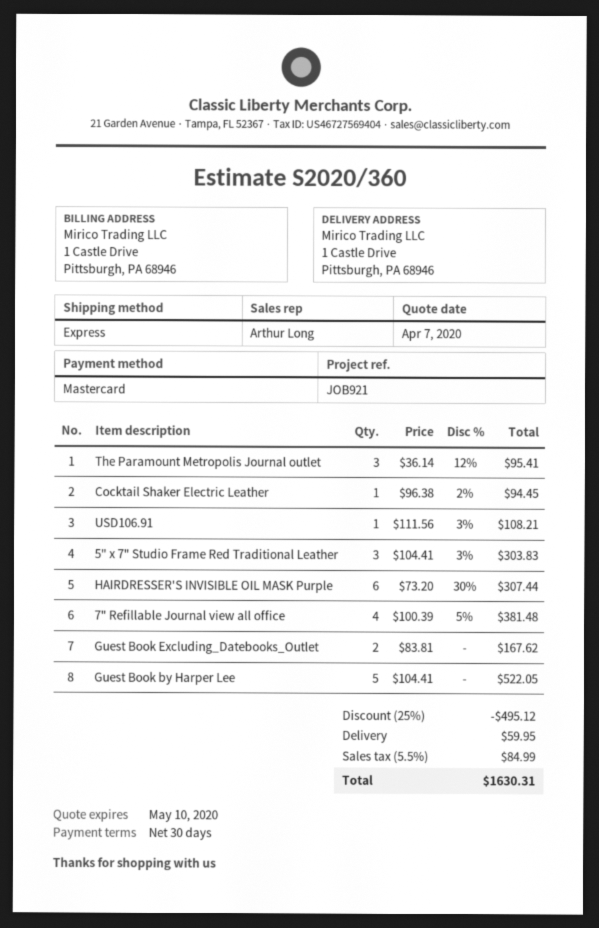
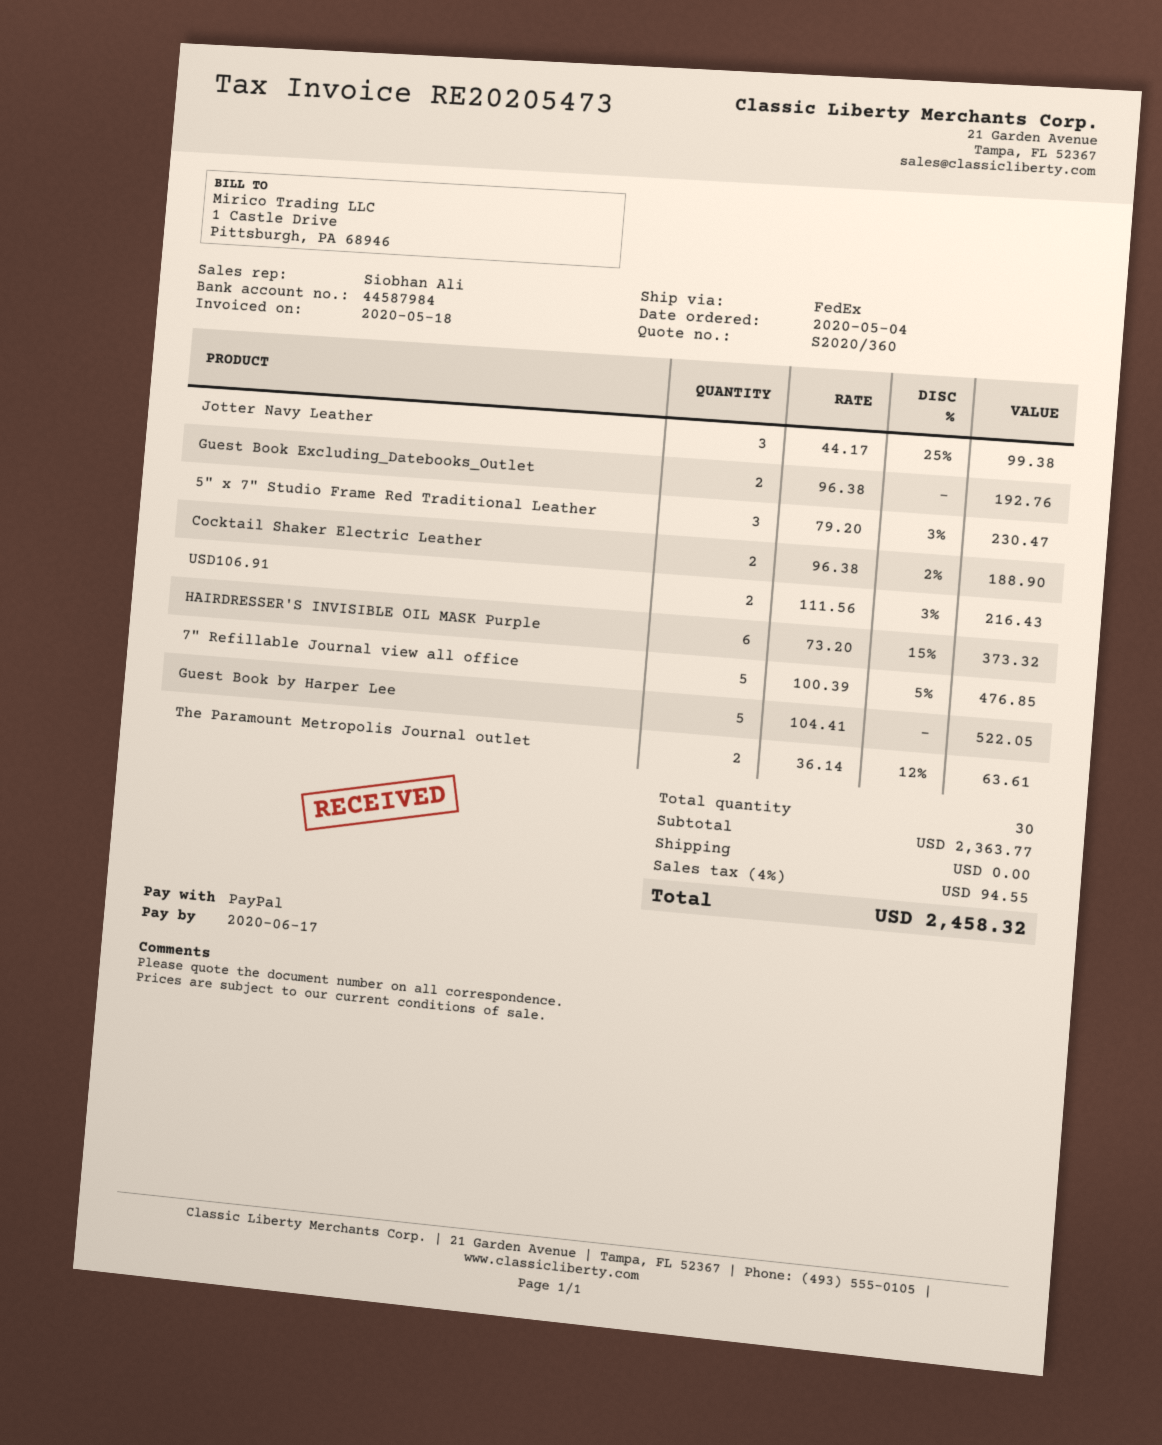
sales rep: Arthur Long -> Siobhan Ali
payment method: Mastercard -> PayPal
shipping method: express -> FedEx
The Paramount Metropolis Journal outlet: 3 x 36.14 - 12% = 95.41 -> 2 x 36.14 - 12% = 63.61
Cocktail Shaker Electric Leather: 1 x 96.38 - 2% = 94.45 -> 2 x 96.38 - 2% = 188.90
USD106.91: 1 x 111.56 - 3% = 108.21 -> 2 x 111.56 - 3% = 216.43
5" x 7" Studio Frame Red Traditional Leather: 3 x 104.41 - 3% = 303.83 -> 3 x 79.20 - 3% = 230.47
HAIRDRESSER'S INVISIBLE OIL MASK Purple: 6 x 73.20 - 30% = 307.44 -> 6 x 73.20 - 15% = 373.32
7" Refillable Journal view all office: 4 x 100.39 - 5% = 381.48 -> 5 x 100.39 - 5% = 476.85
Guest Book Excluding_Datebooks_Outlet: 2 x 83.81 = 167.62 -> 2 x 96.38 = 192.76
Jotter Navy Leather: none -> 3 x 44.17 - 25% = 99.38
discount: 25% = 495.12 -> none
shipping: 59.95 -> 0.00
tax: 5.5% = 84.99 -> 4% = 94.55
total: 1630.31 -> 2458.32

